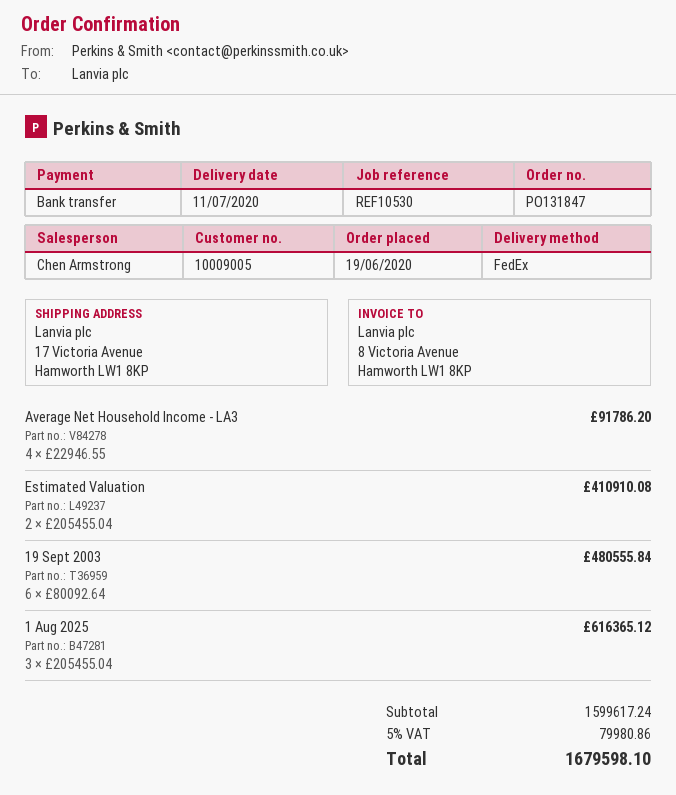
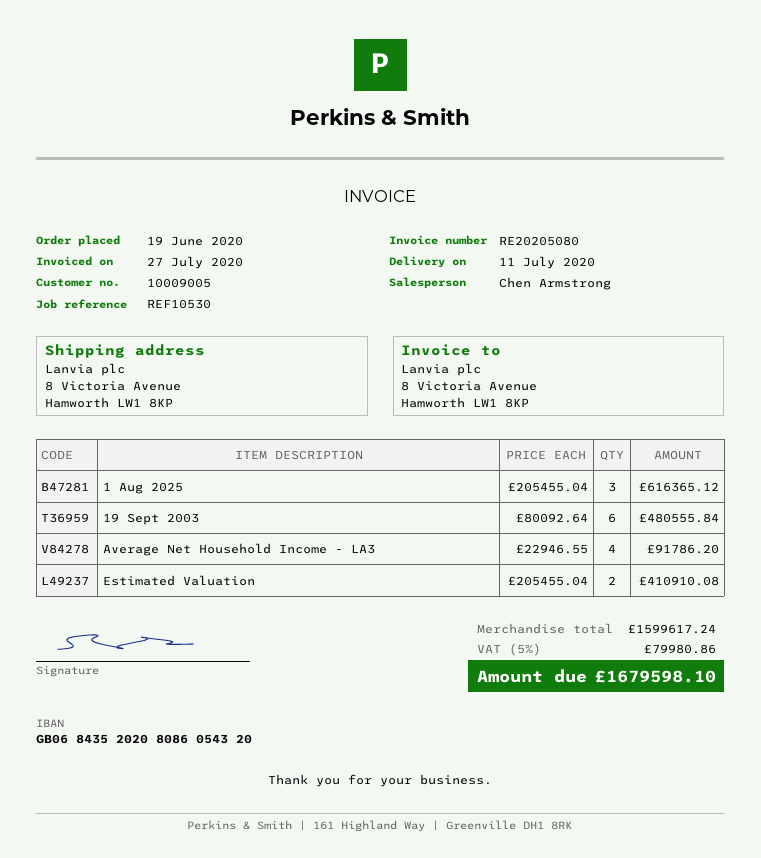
ship to: 17 Victoria Avenue, Hamworth LW1 8KP -> 8 Victoria Avenue, Hamworth LW1 8KP

